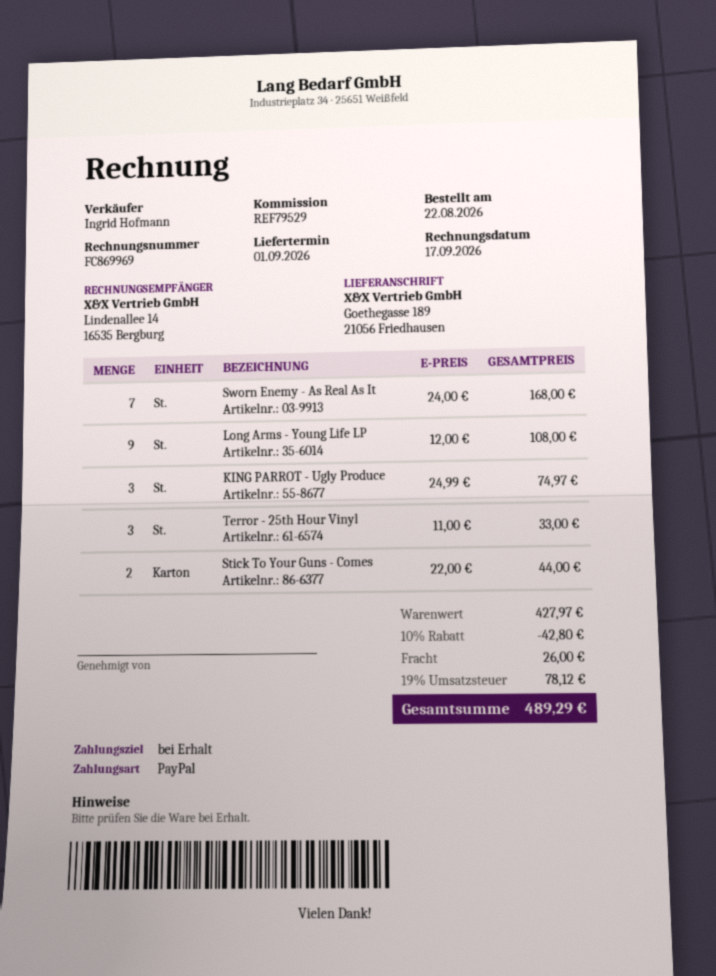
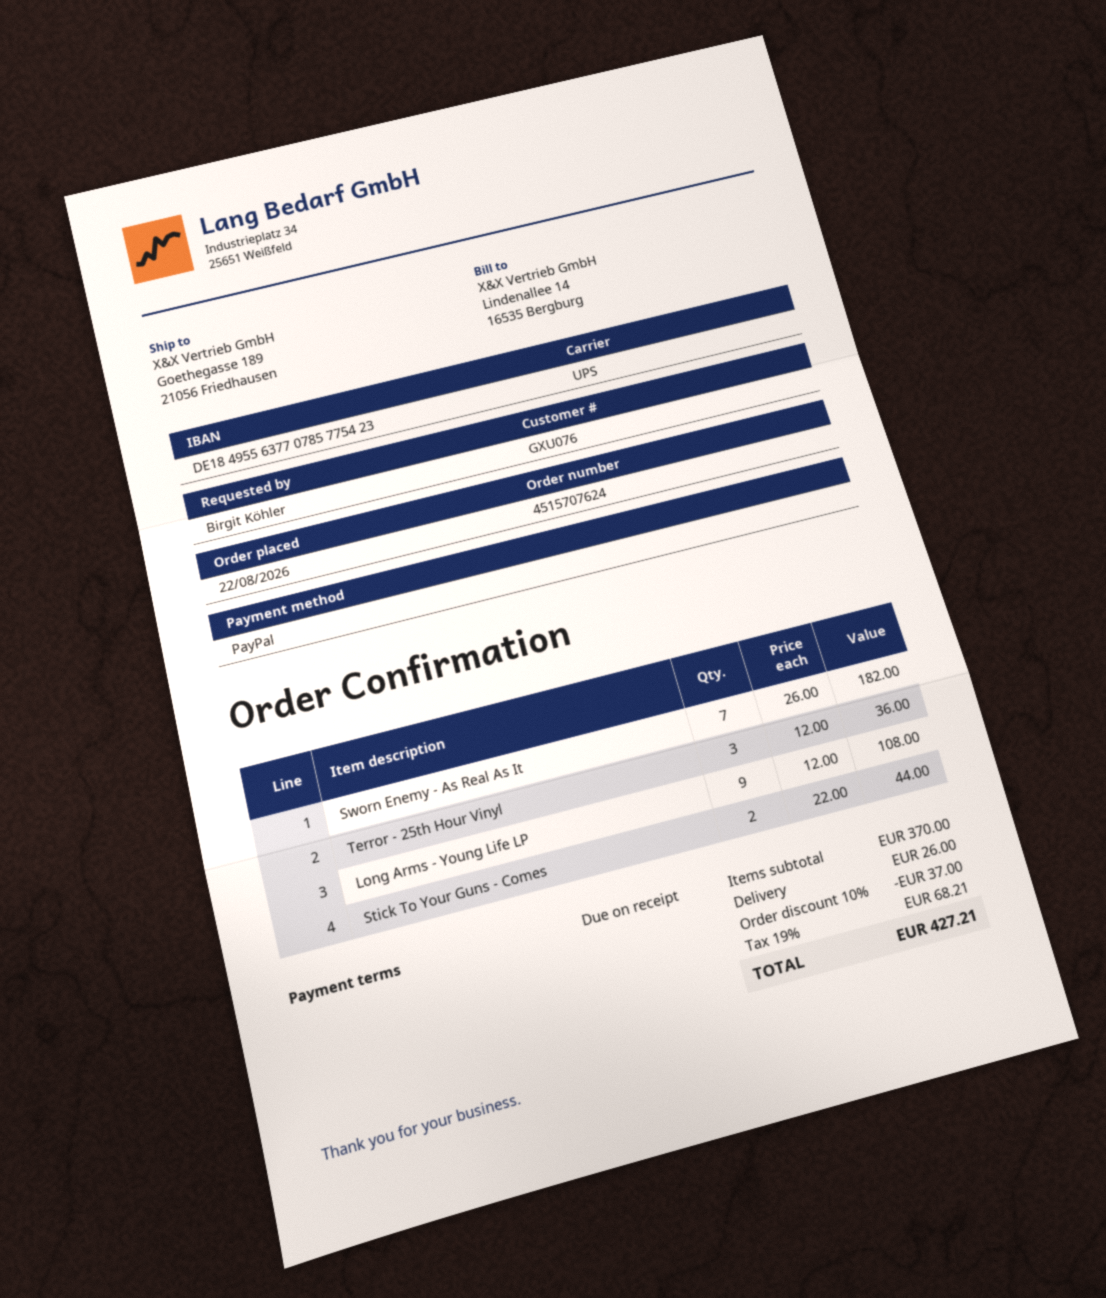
Sworn Enemy - As Real As It: 7 x 24.00 = 168.00 -> 7 x 26.00 = 182.00
KING PARROT - Ugly Produce: 3 x 24.99 = 74.97 -> none
Terror - 25th Hour Vinyl: 3 x 11.00 = 33.00 -> 3 x 12.00 = 36.00
subtotal: 427.97 -> 370.00
discount: 10% = 42.80 -> 10% = 37.00
tax: 19% = 78.12 -> 19% = 68.21
total: 489.29 -> 427.21

